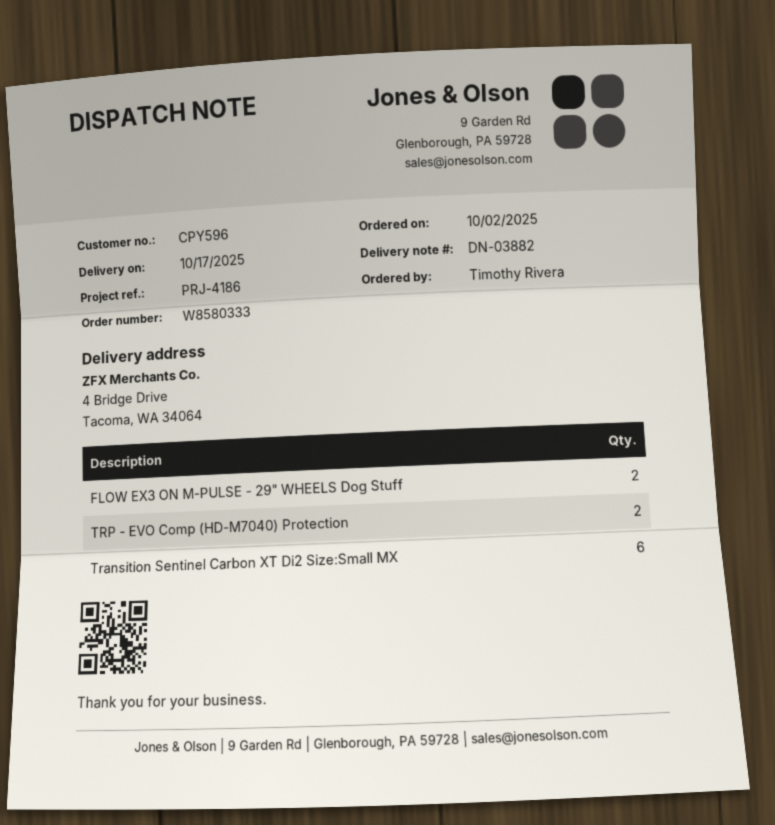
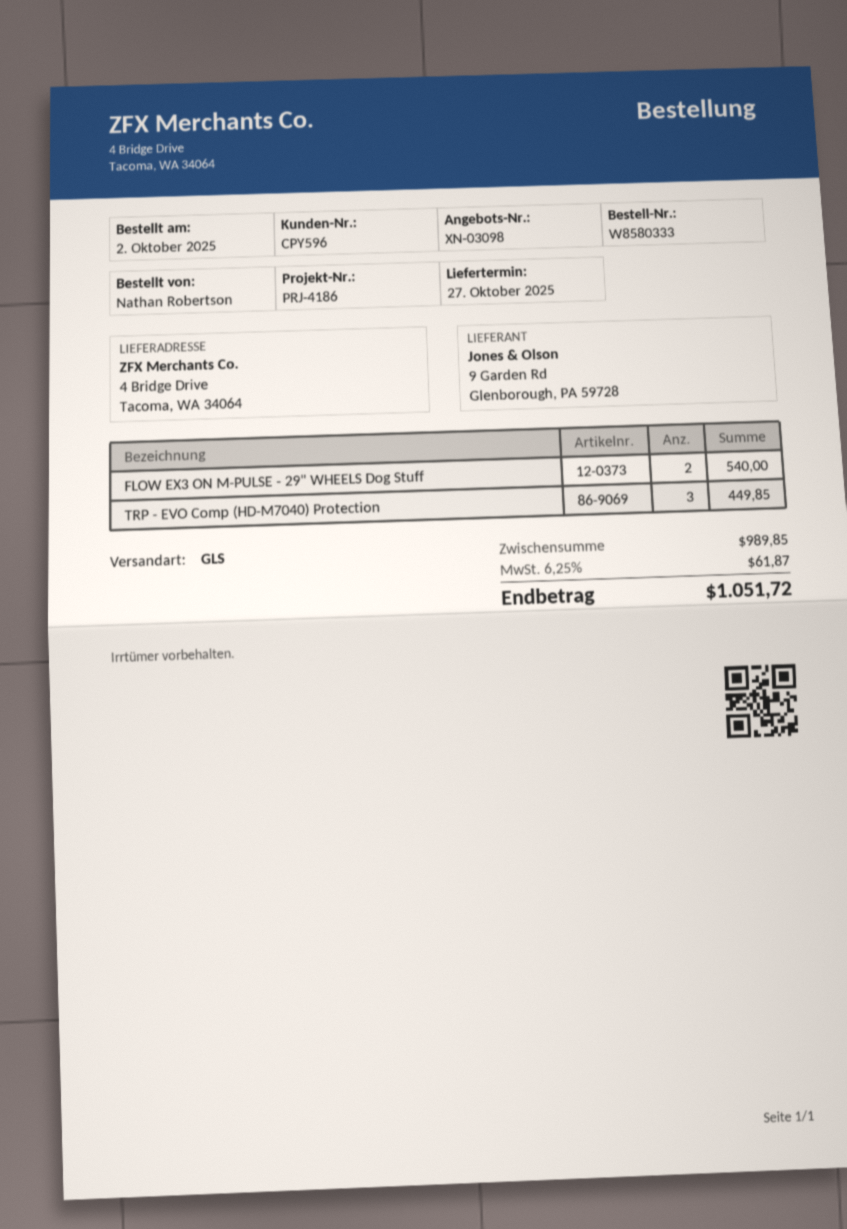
delivery date: 2025-10-17 -> 2025-10-27
ordered by: Timothy Rivera -> Nathan Robertson
TRP - EVO Comp (HD-M7040) Protection: 2 -> 3
Transition Sentinel Carbon XT Di2 Size:Small MX: 6 -> none

